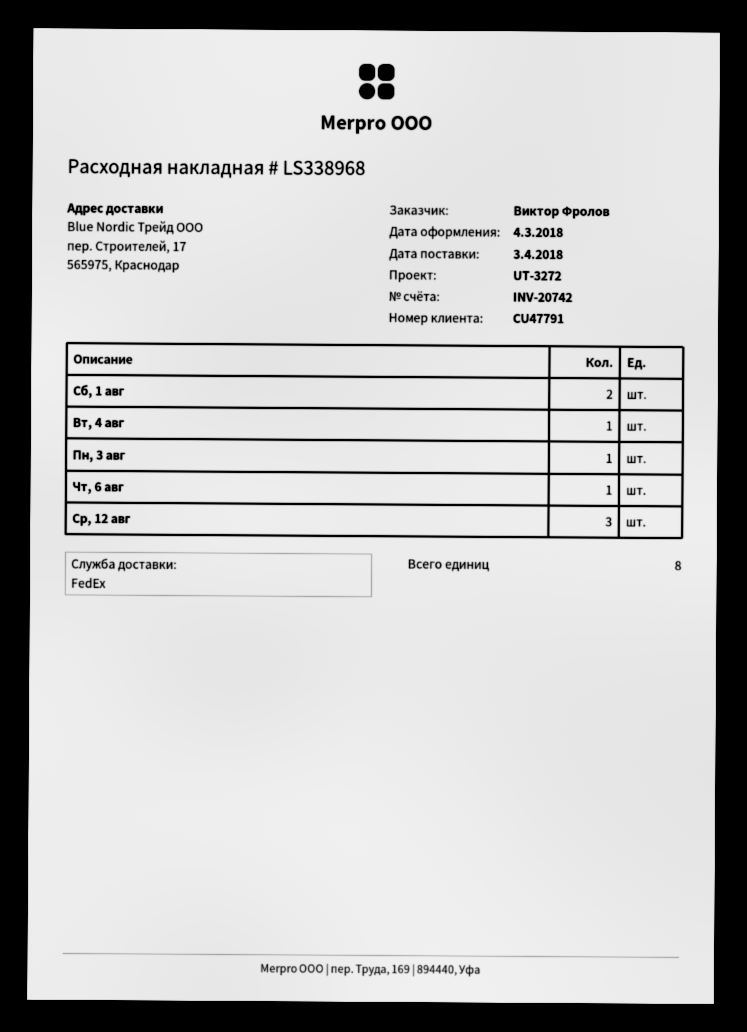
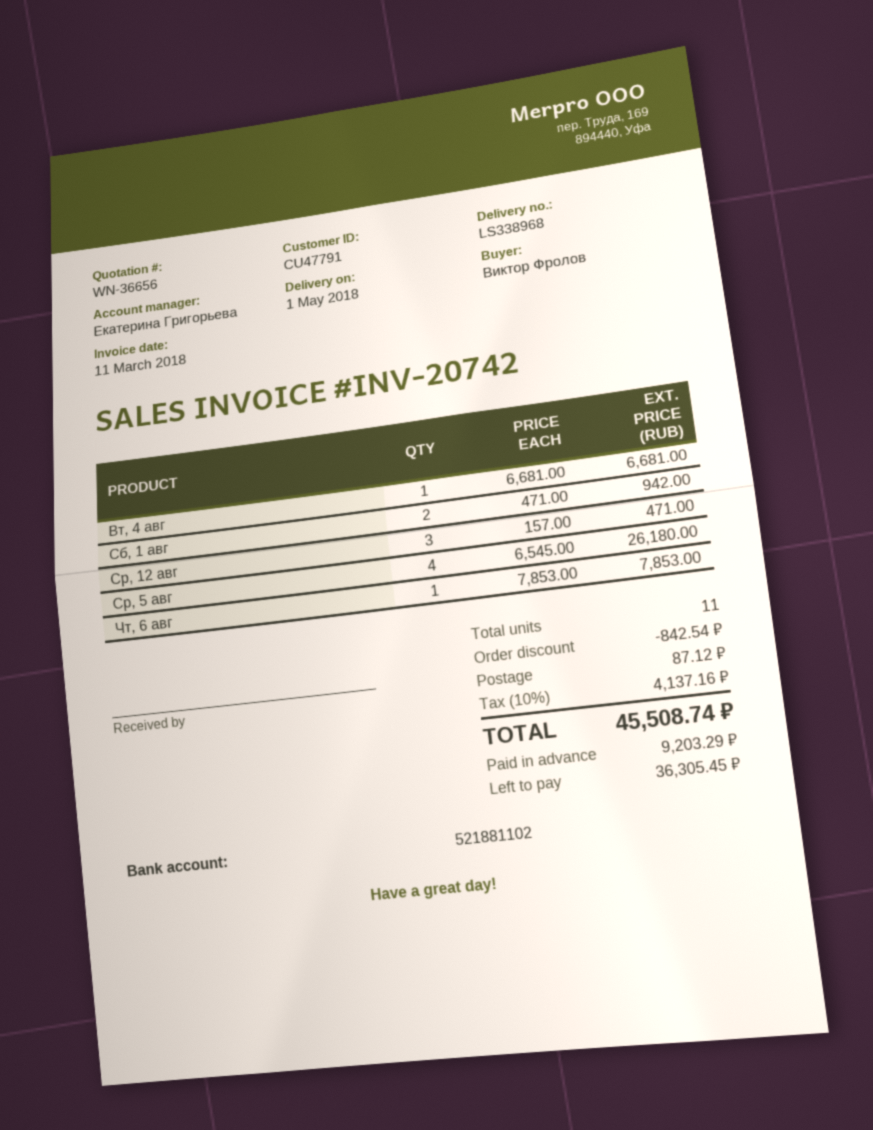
delivery date: 2018-04-03 -> 2018-05-01
Пн, 3 авг: 1 -> none
Ср, 5 авг: none -> 4
total quantity: 8 -> 11

